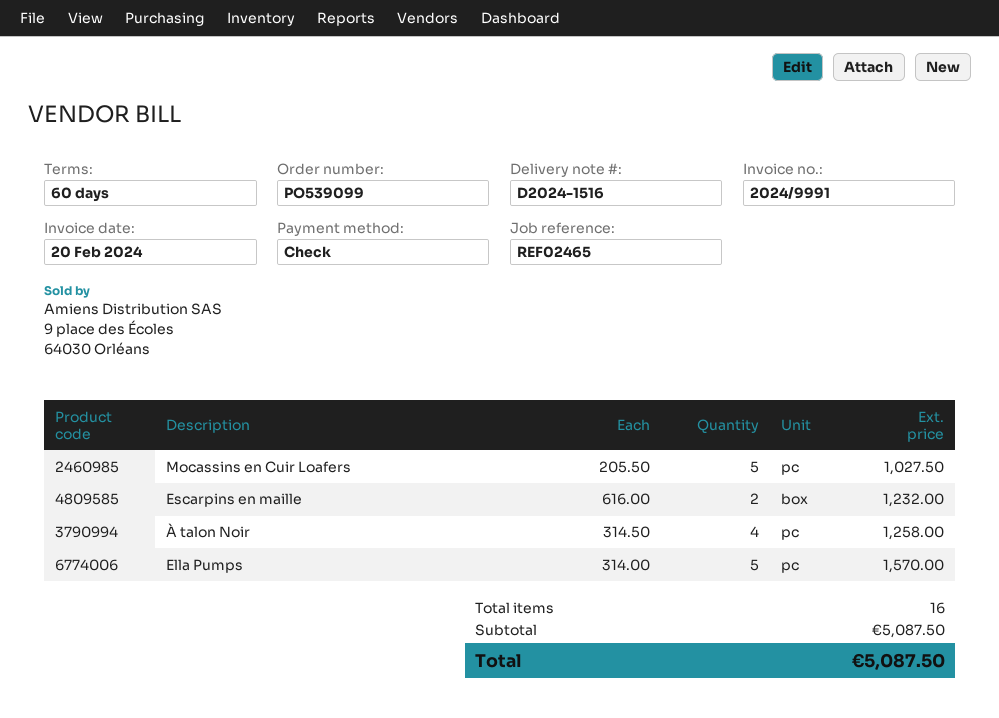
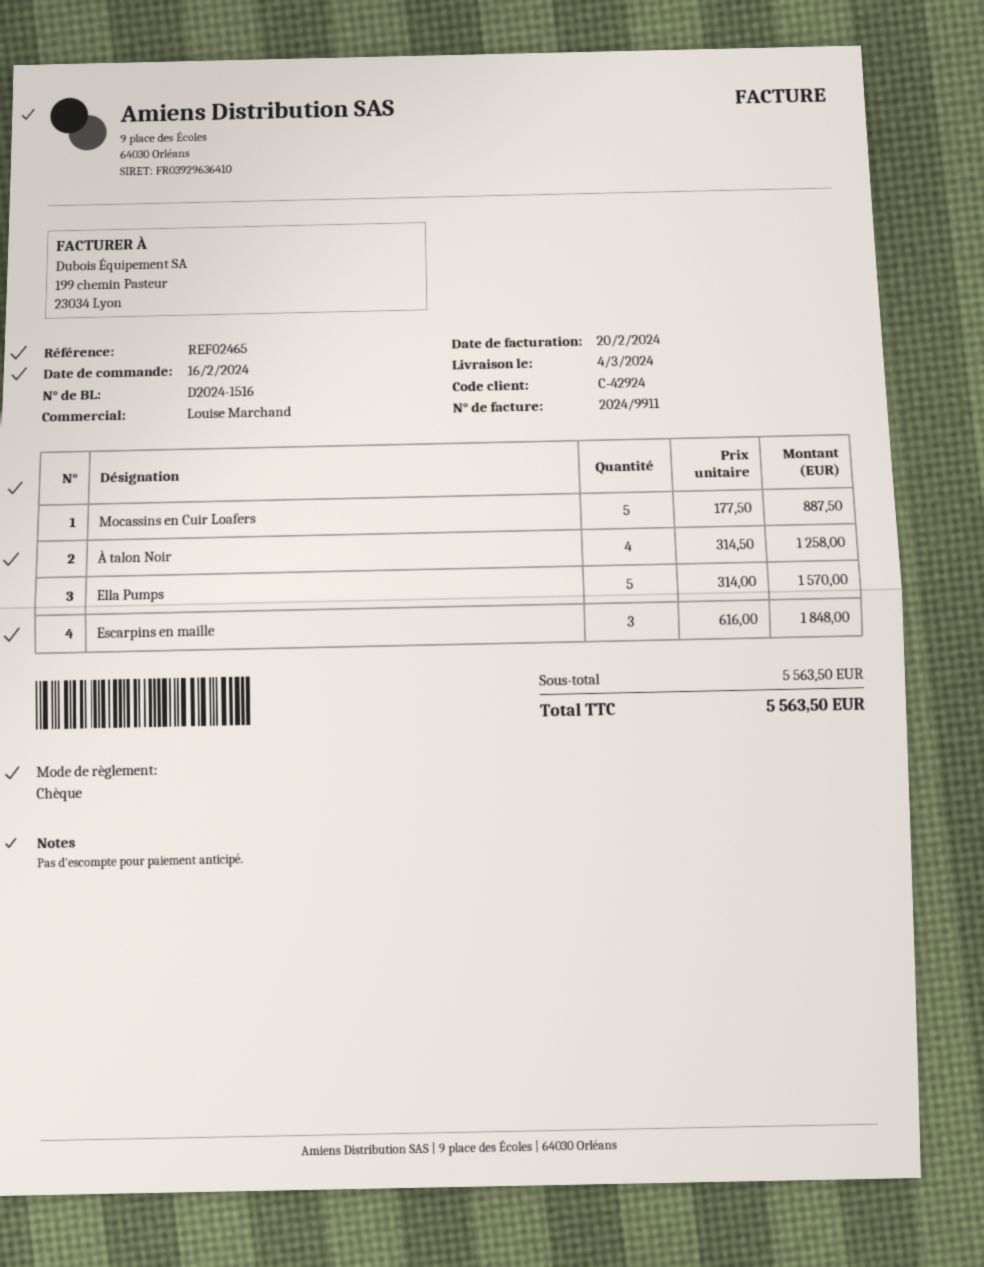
invoice number: 2024/9991 -> 2024/9911
Mocassins en Cuir Loafers: 5 x 205.50 = 1027.50 -> 5 x 177.50 = 887.50
Escarpins en maille: 2 x 616.00 = 1232.00 -> 3 x 616.00 = 1848.00
subtotal: 5087.50 -> 5563.50
total: 5087.50 -> 5563.50

